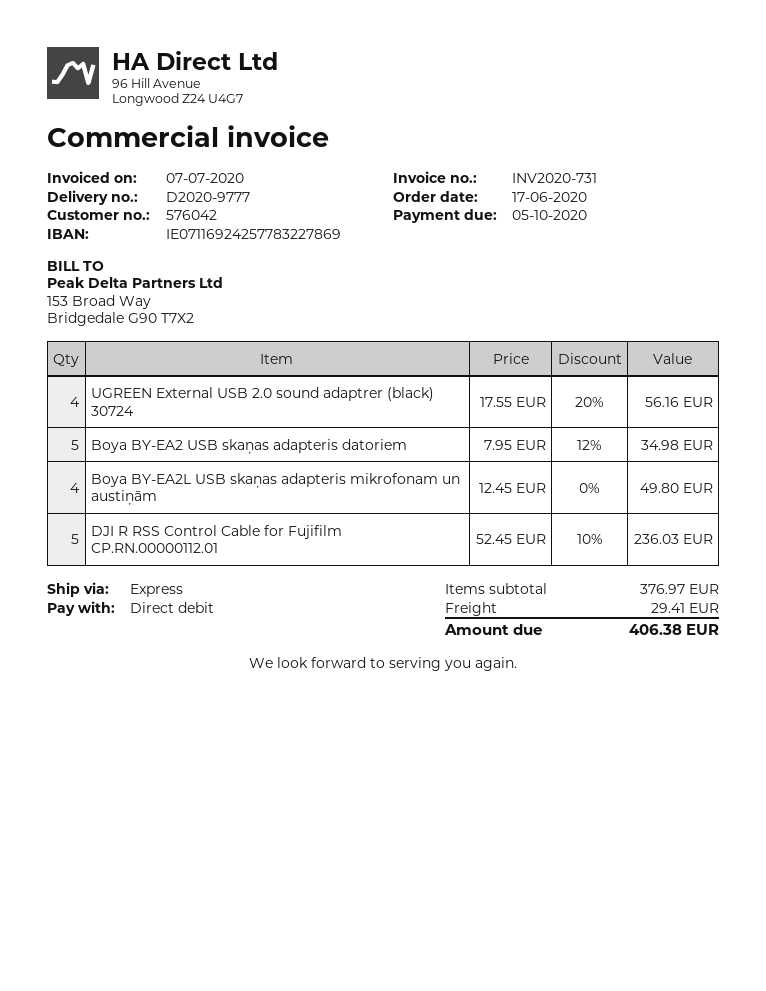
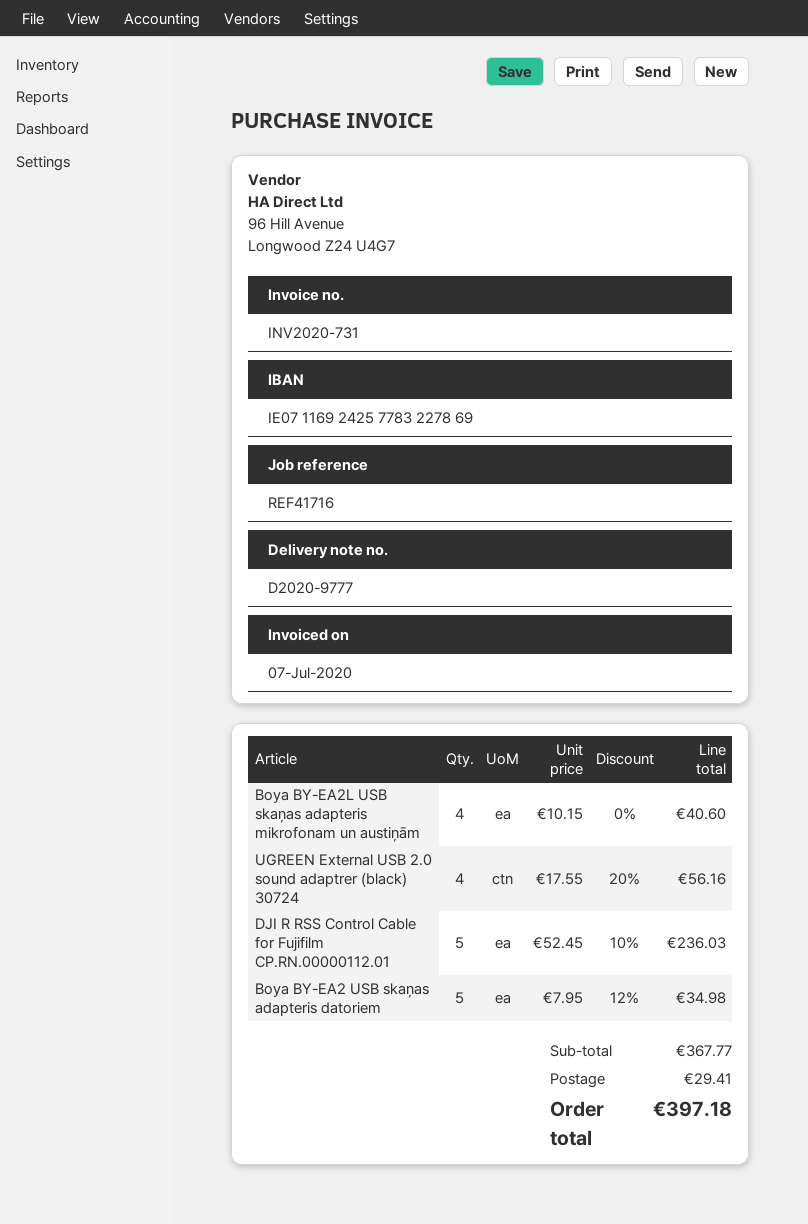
Boya BY-EA2L USB skaņas adapteris mikrofonam un austiņām: 4 x 12.45 = 49.80 -> 4 x 10.15 = 40.60
subtotal: 376.97 -> 367.77
total: 406.38 -> 397.18

